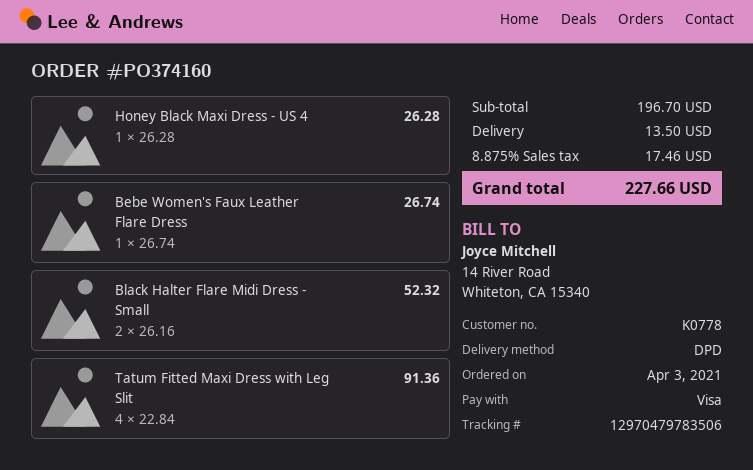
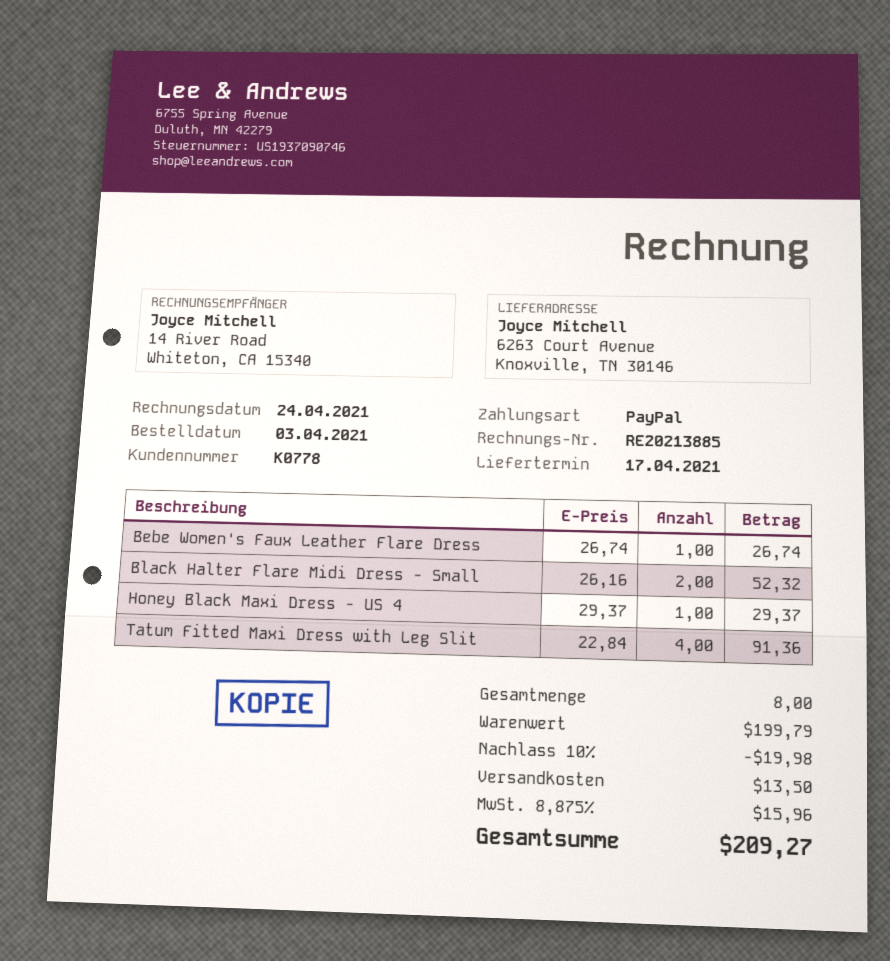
payment method: Visa -> PayPal
Honey Black Maxi Dress - US 4: 1 x 26.28 = 26.28 -> 1 x 29.37 = 29.37
subtotal: 196.70 -> 199.79
discount: none -> 10% = 19.98
tax: 8.875% = 17.46 -> 8.875% = 15.96
total: 227.66 -> 209.27

